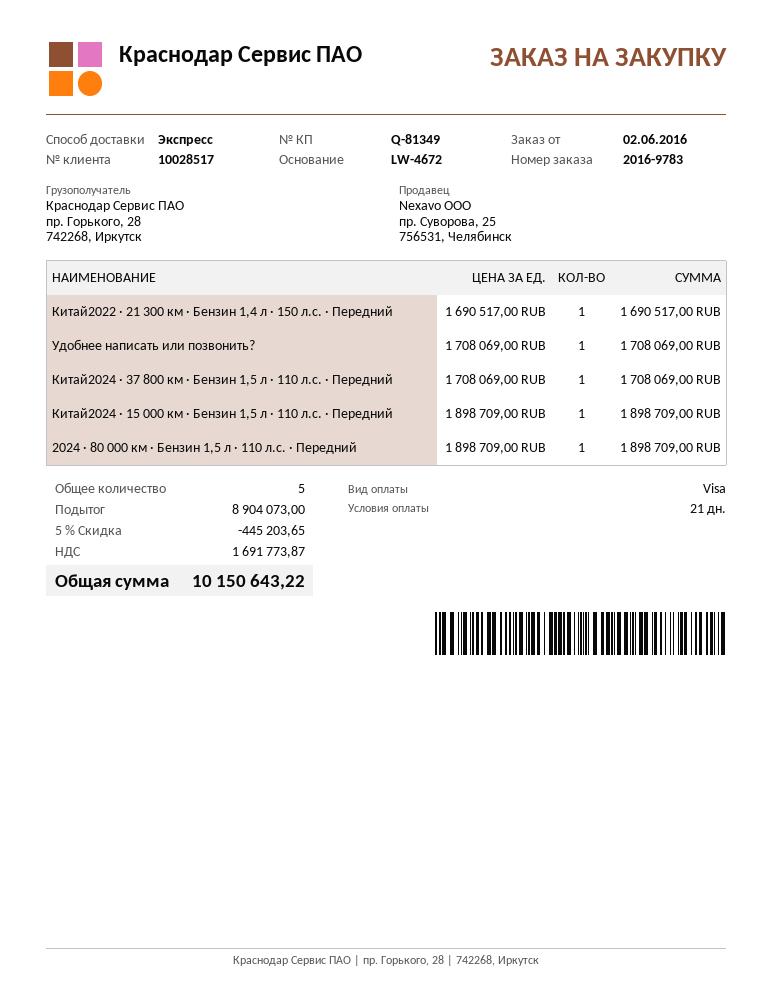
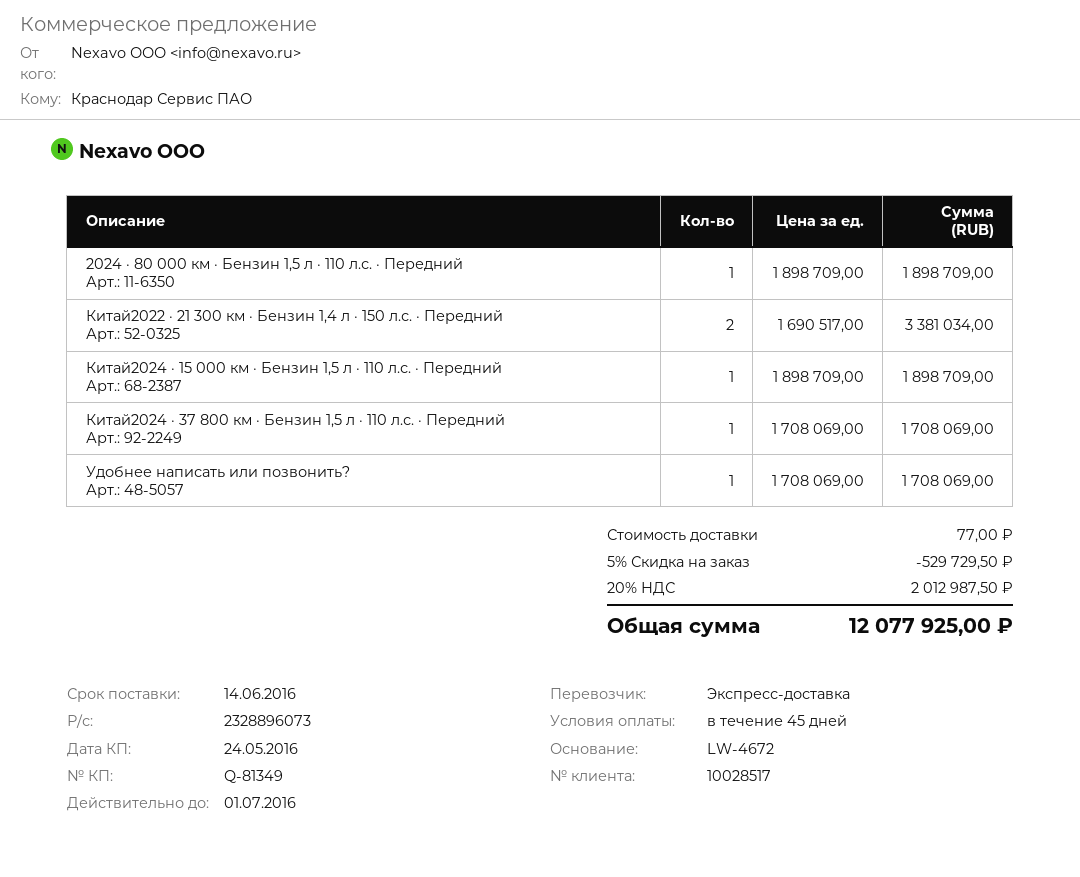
payment terms: 21 days -> 45 days
Китай2022 · 21 300 км · Бензин 1,4 л · 150 л.с. · Передний: 1 x 1690517.00 = 1690517.00 -> 2 x 1690517.00 = 3381034.00
discount: 5% = 445203.65 -> 5% = 529729.50
shipping: none -> 77.00
tax: 1691773.87 -> 2012987.50
total: 10150643.22 -> 12077925.00

